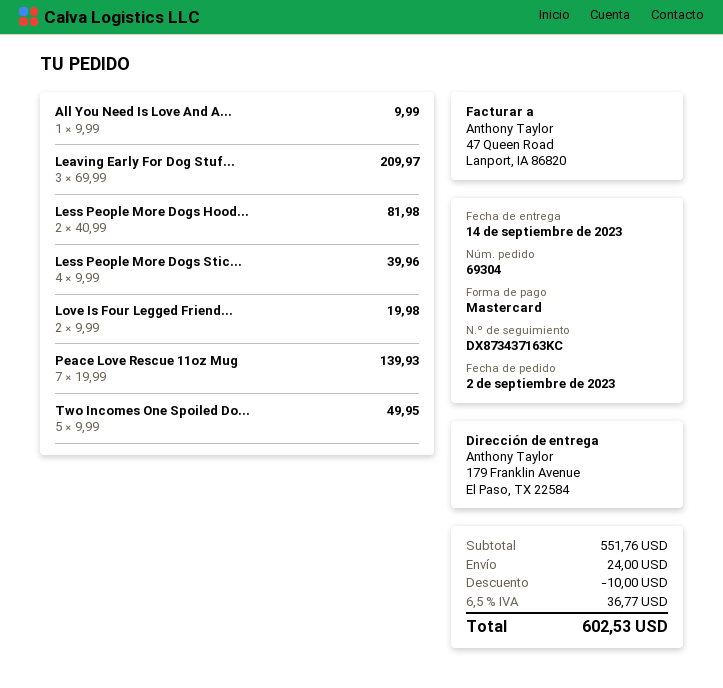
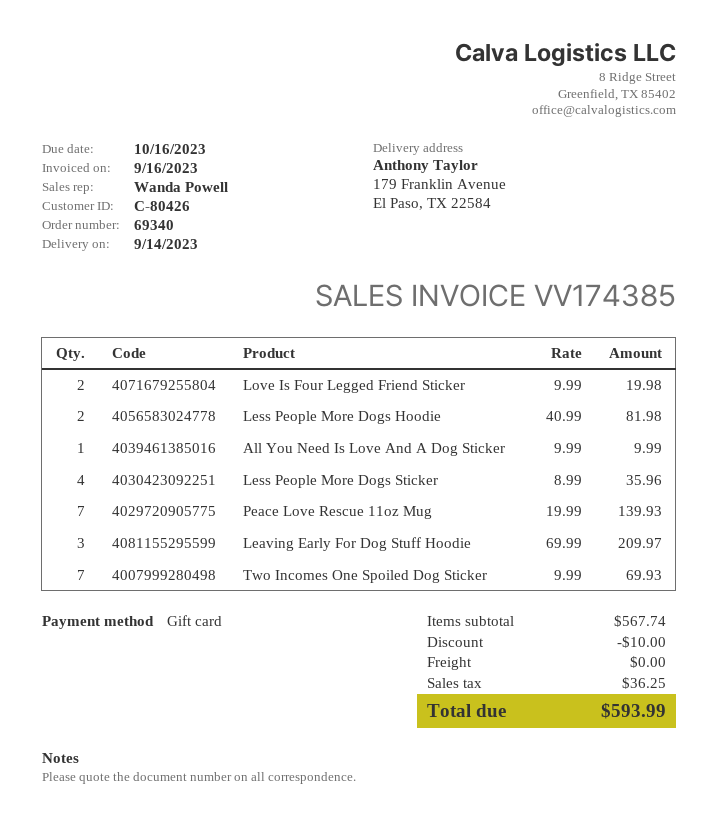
order number: 69304 -> 69340
payment method: Mastercard -> gift card
Less People More Dogs Stic...: 4 x 9.99 = 39.96 -> 4 x 8.99 = 35.96
Two Incomes One Spoiled Do...: 5 x 9.99 = 49.95 -> 7 x 9.99 = 69.93
subtotal: 551.76 -> 567.74
shipping: 24.00 -> 0.00
tax: 36.77 -> 36.25
total: 602.53 -> 593.99

